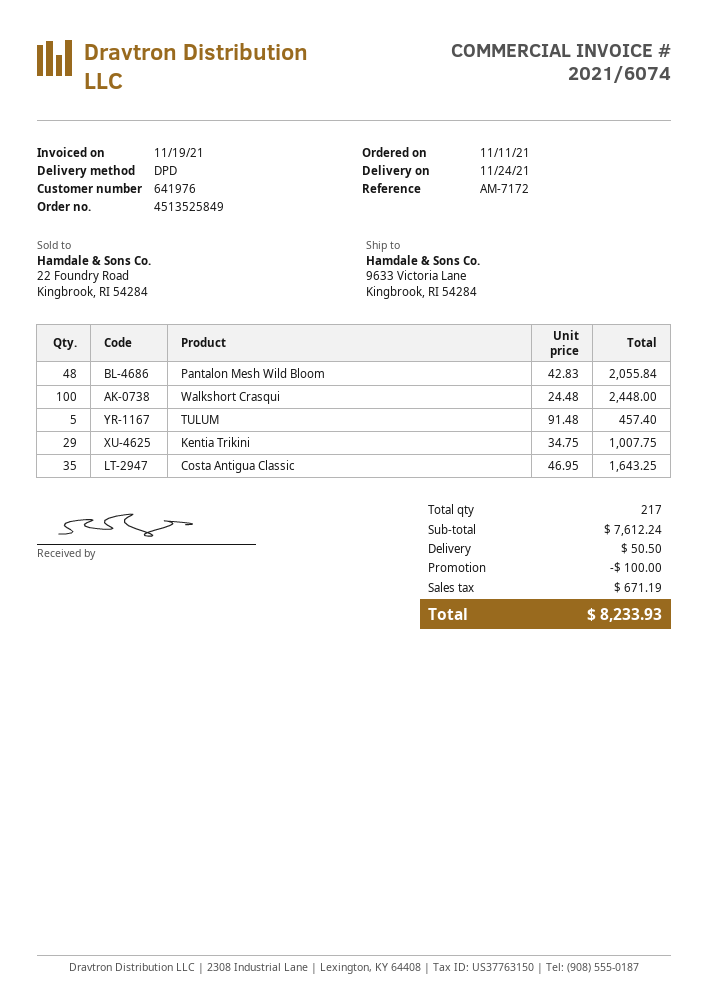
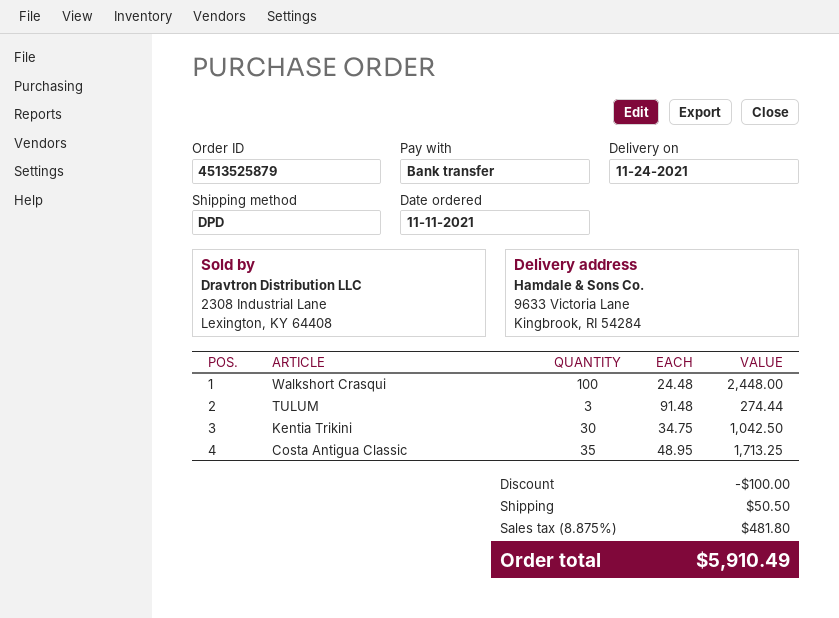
order number: 4513525849 -> 4513525879
Pantalon Mesh Wild Bloom: 48 x 42.83 = 2055.84 -> none
TULUM: 5 x 91.48 = 457.40 -> 3 x 91.48 = 274.44
Kentia Trikini: 29 x 34.75 = 1007.75 -> 30 x 34.75 = 1042.50
Costa Antigua Classic: 35 x 46.95 = 1643.25 -> 35 x 48.95 = 1713.25
tax: 671.19 -> 481.80
total: 8233.93 -> 5910.49

